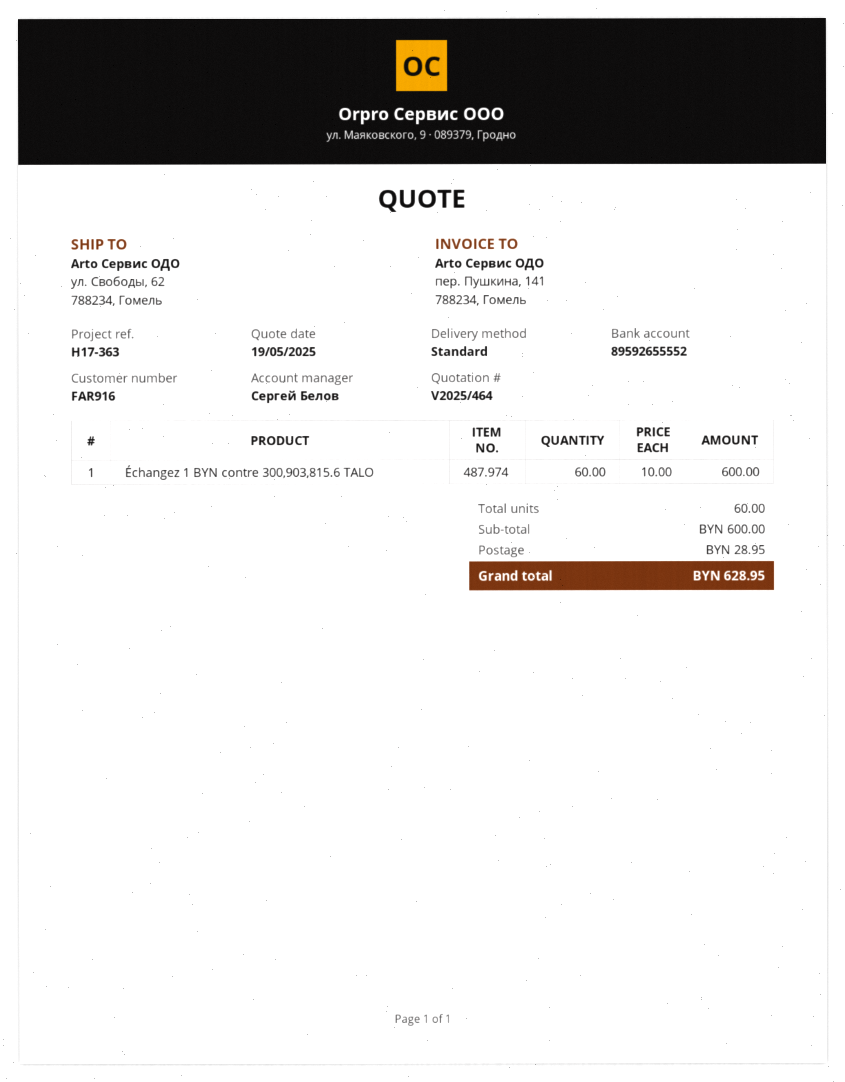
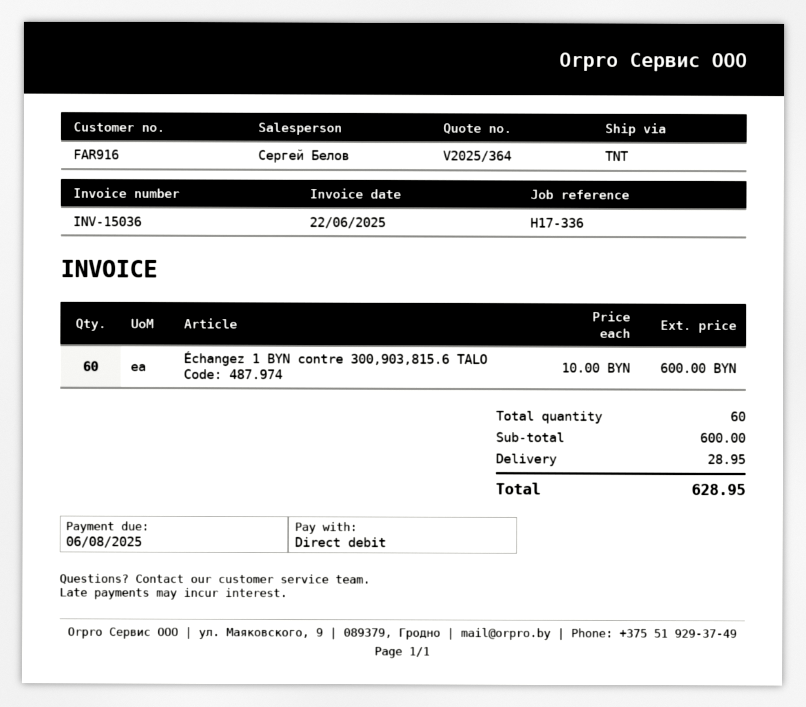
quote number: V2025/464 -> V2025/364
reference: H17-363 -> H17-336
shipping method: standard -> TNT

